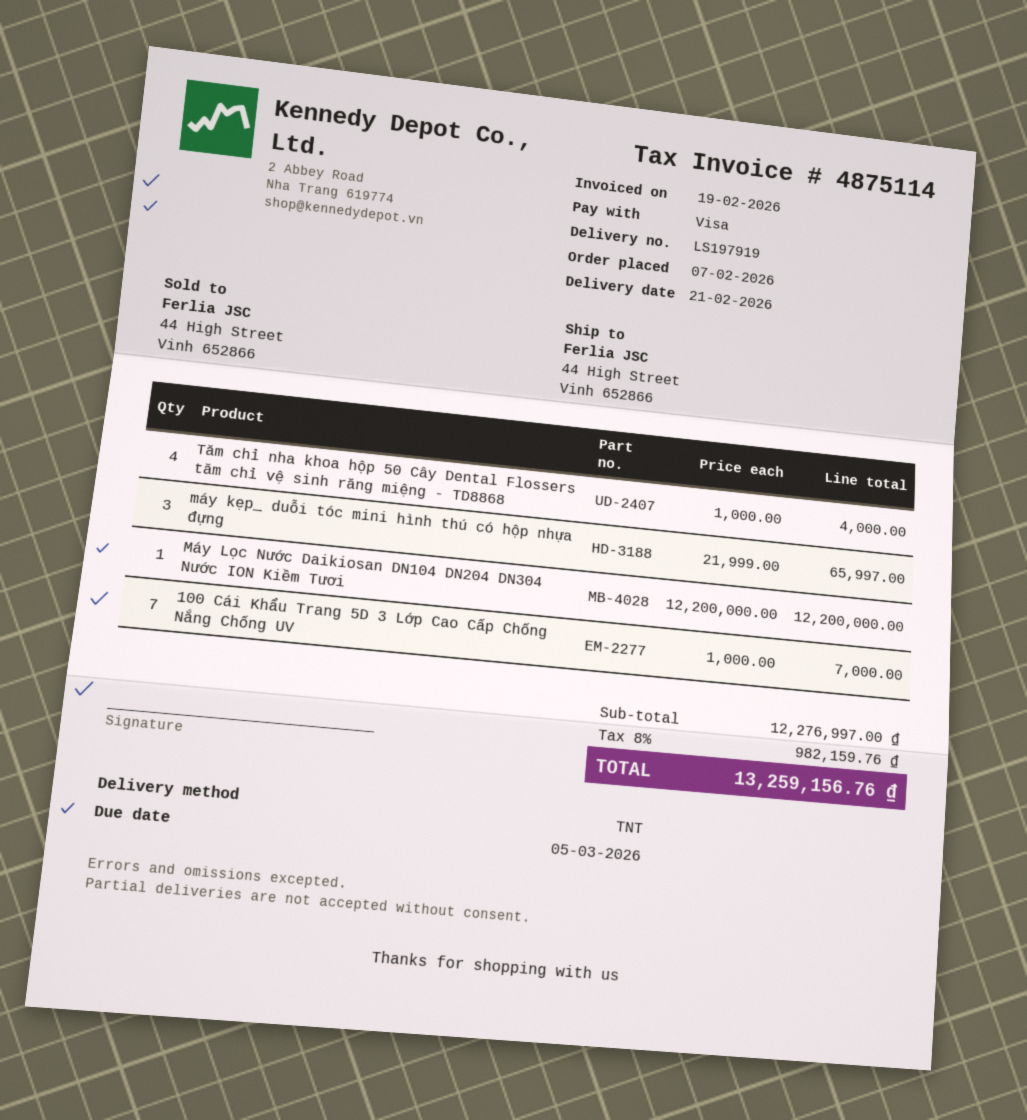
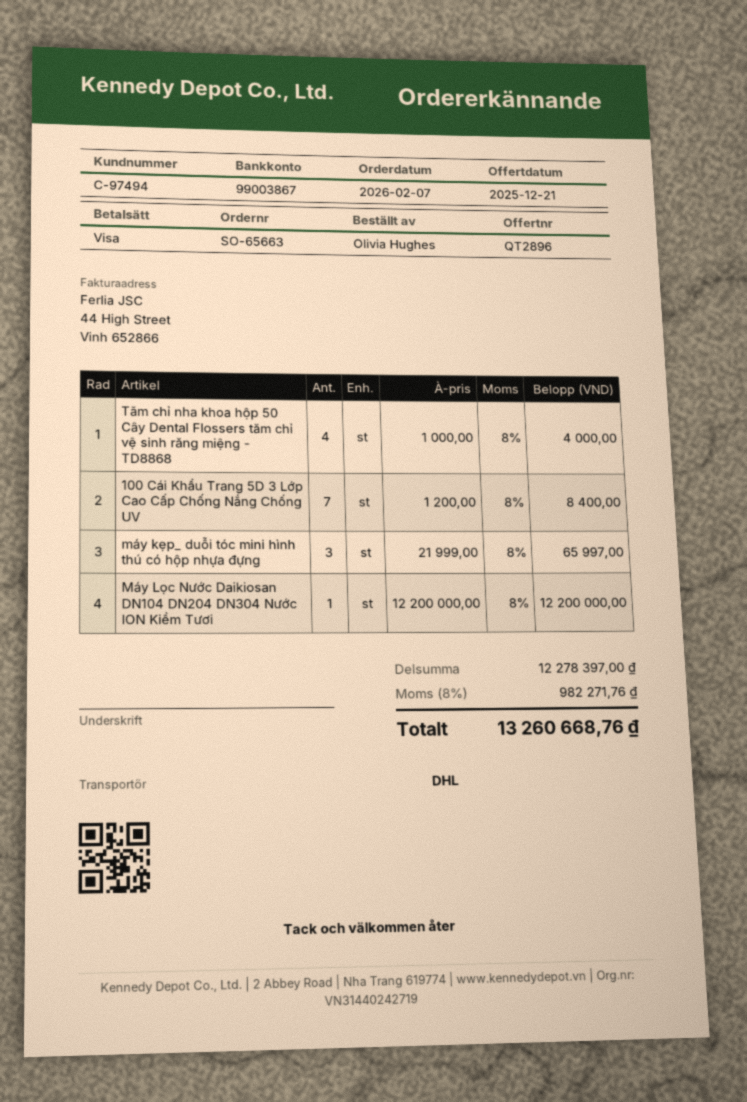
shipping method: TNT -> DHL
100 Cái Khẩu Trang 5D 3 Lớp Cao Cấp Chống Nắng Chống UV: 7 x 1000.00 = 7000.00 -> 7 x 1200.00 = 8400.00
subtotal: 12276997.00 -> 12278397.00
tax: 8% = 982159.76 -> 8% = 982271.76
total: 13259156.76 -> 13260668.76

